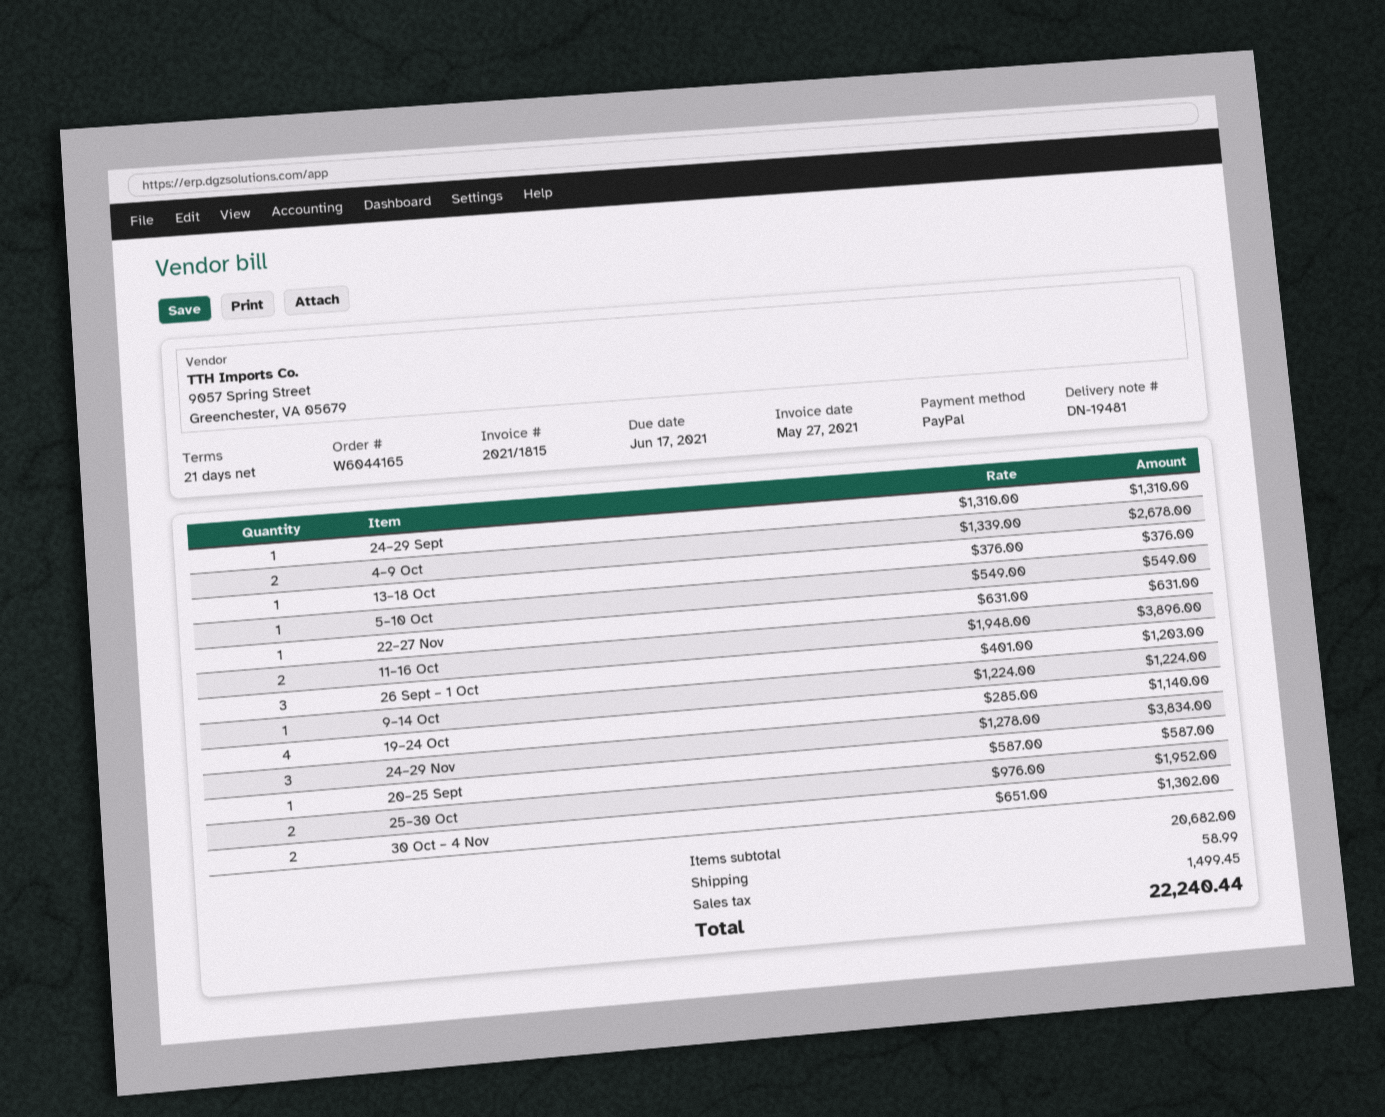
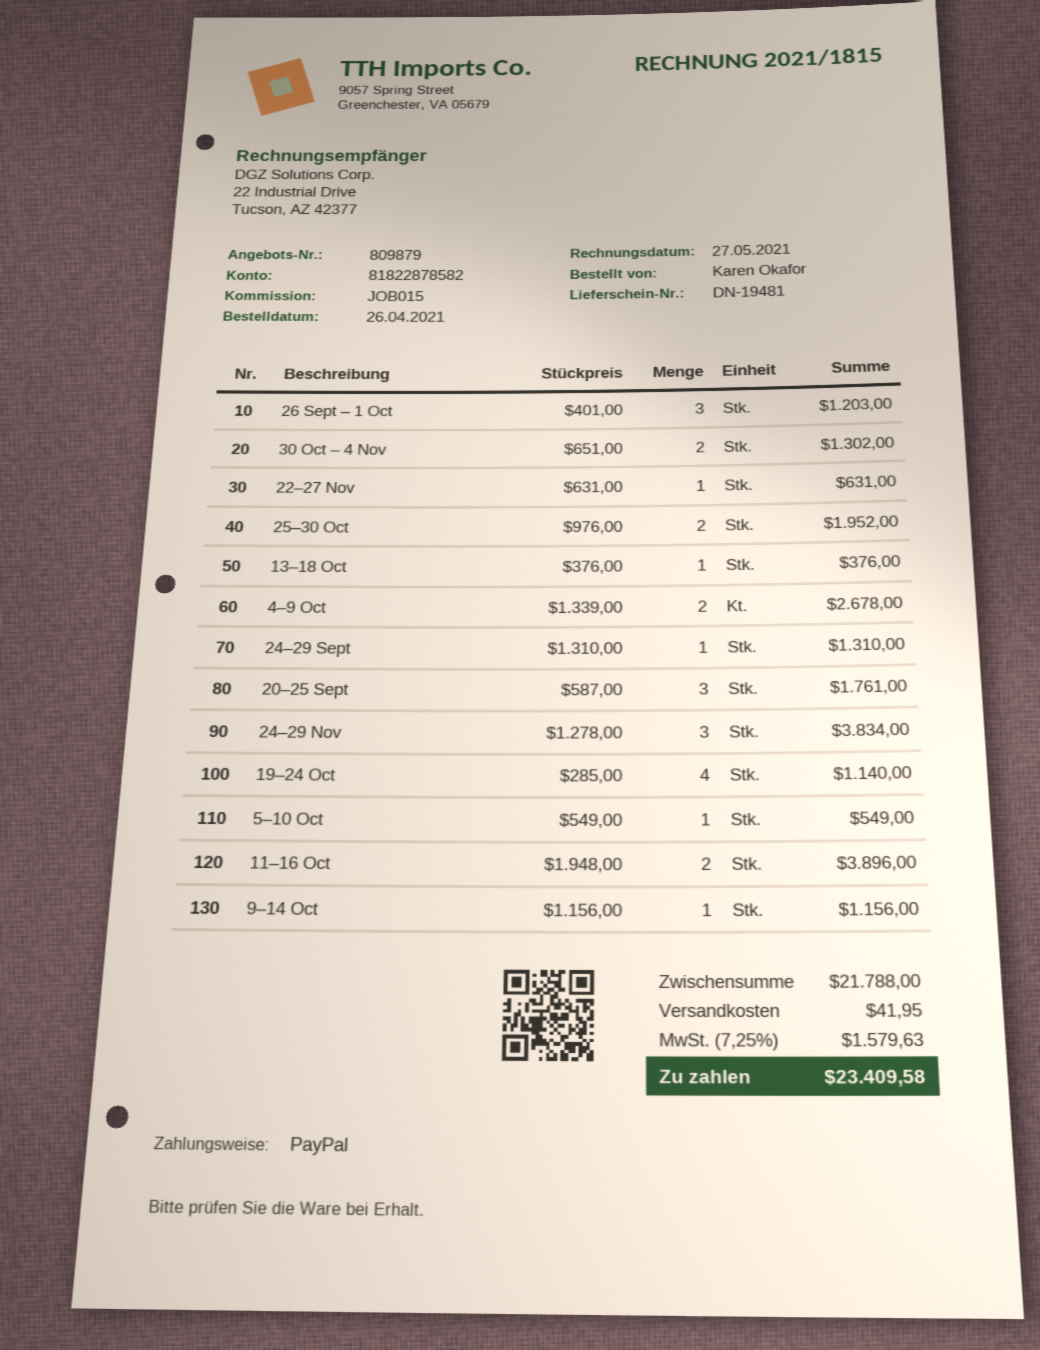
9–14 Oct: 1 x 1224.00 = 1224.00 -> 1 x 1156.00 = 1156.00
20–25 Sept: 1 x 587.00 = 587.00 -> 3 x 587.00 = 1761.00
subtotal: 20682.00 -> 21788.00
shipping: 58.99 -> 41.95
tax: 1499.45 -> 1579.63
total: 22240.44 -> 23409.58

